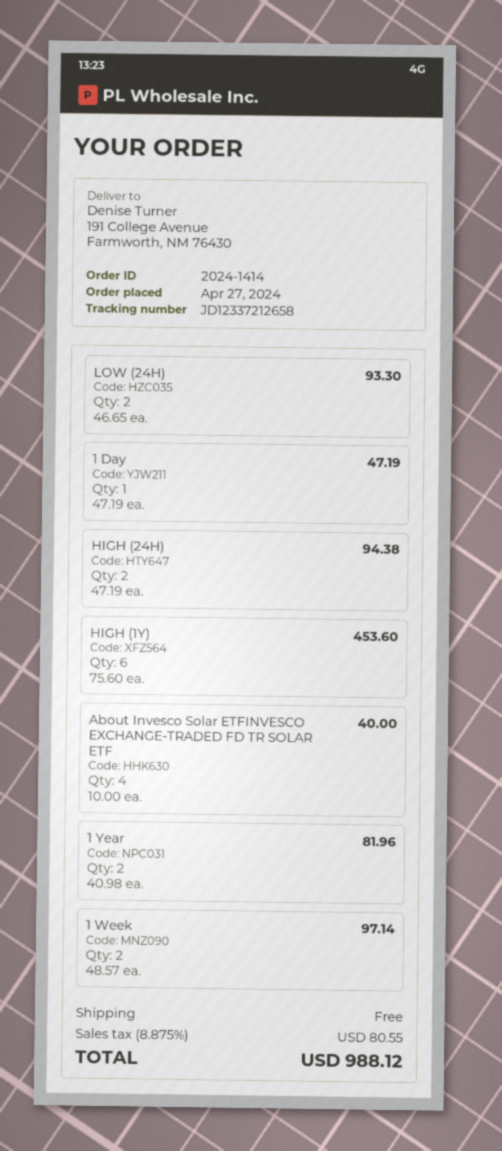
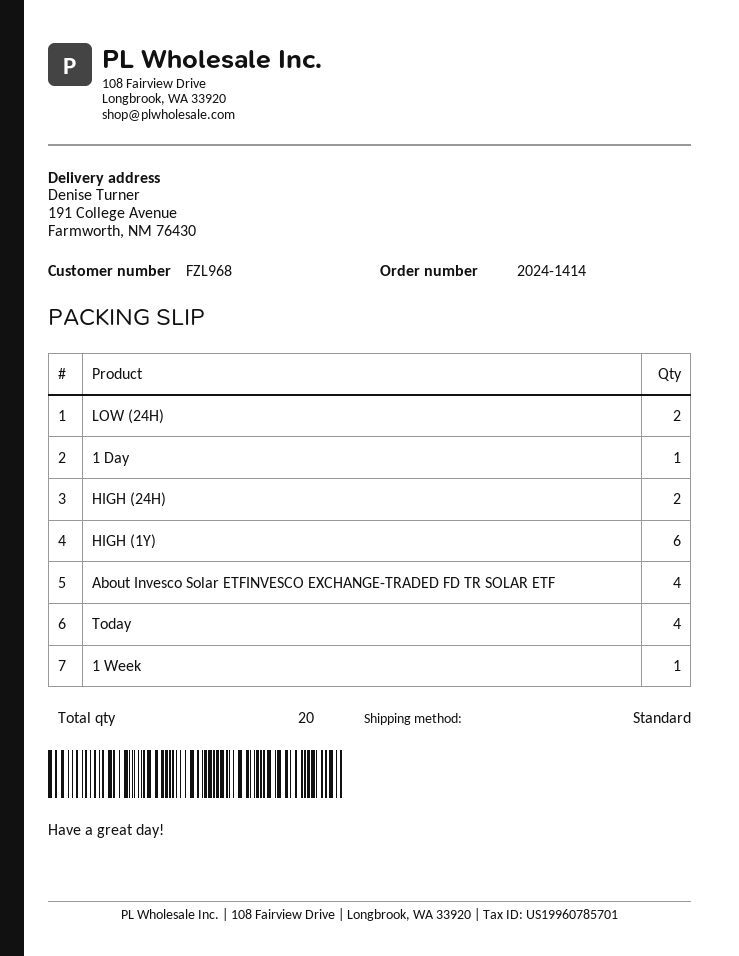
1 Year: 2 -> none
1 Week: 2 -> 1
Today: none -> 4

